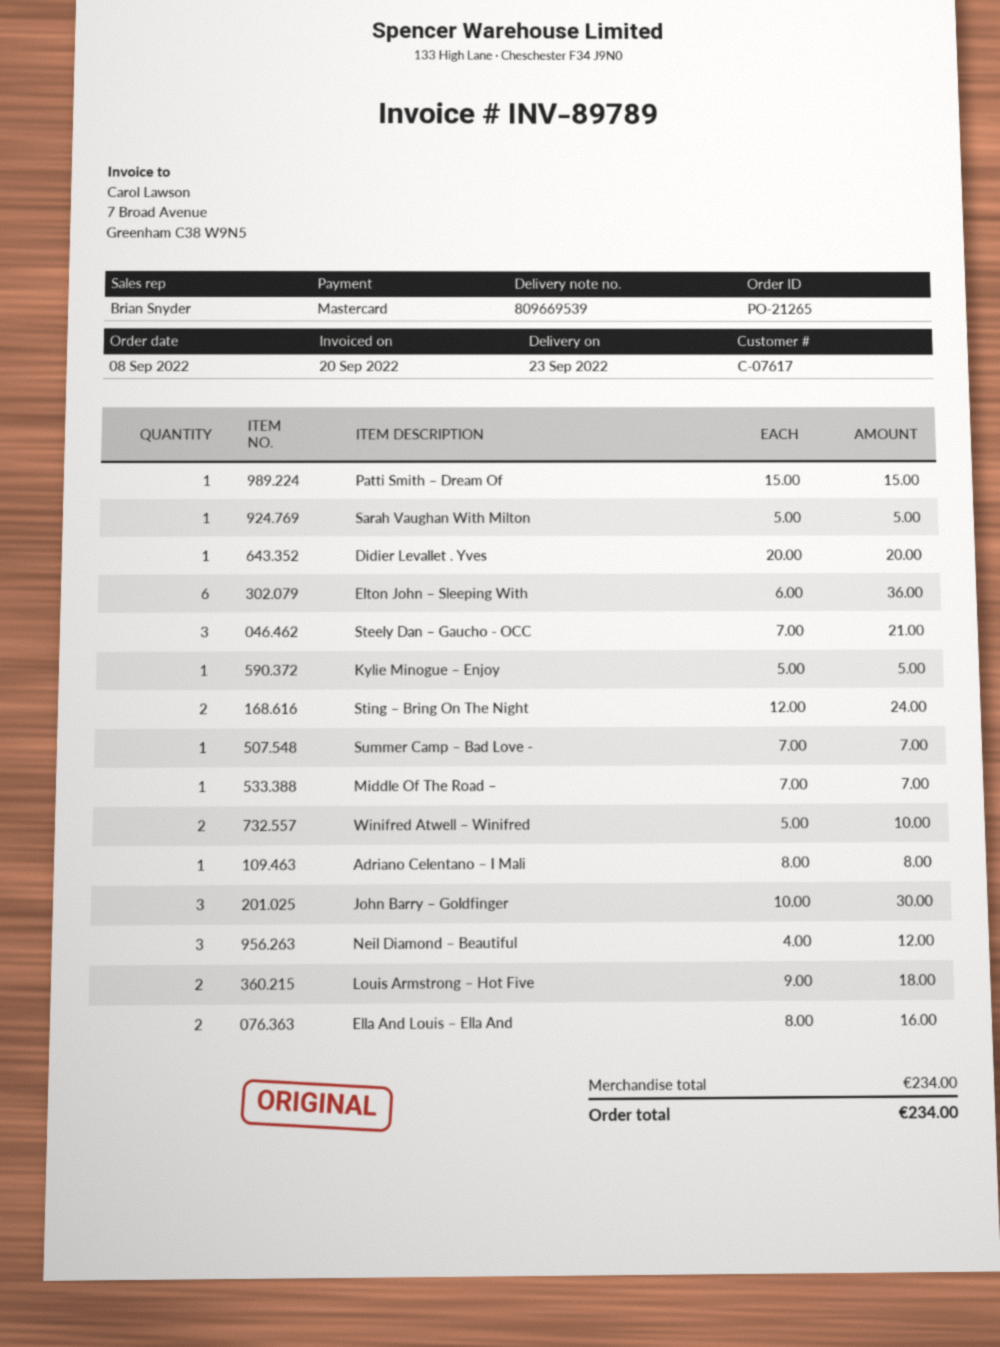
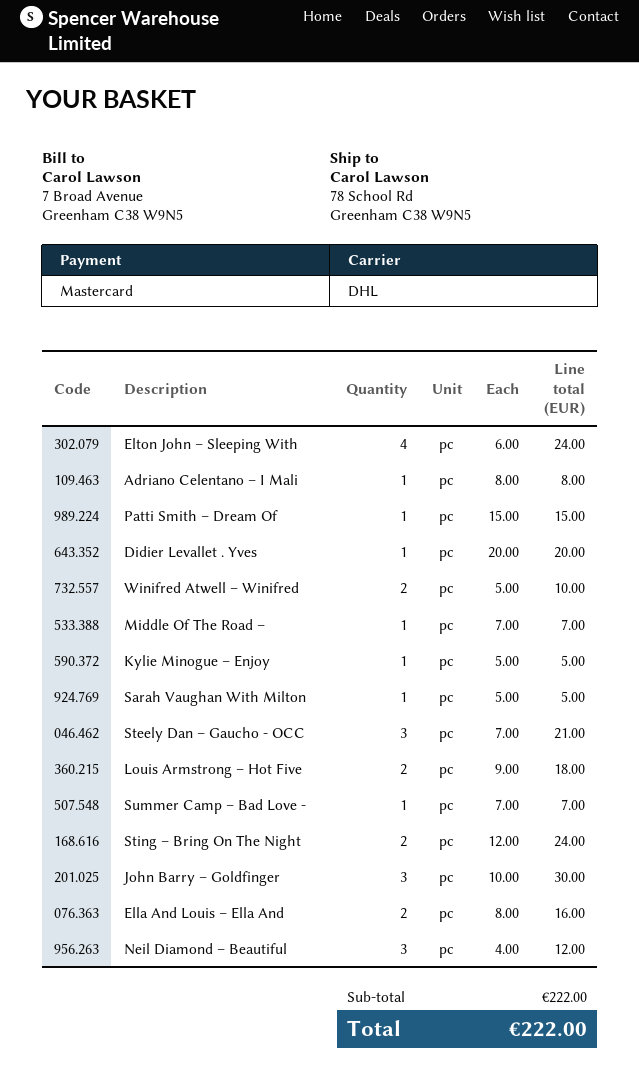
Elton John – Sleeping With: 6 x 6.00 = 36.00 -> 4 x 6.00 = 24.00
subtotal: 234.00 -> 222.00
total: 234.00 -> 222.00

